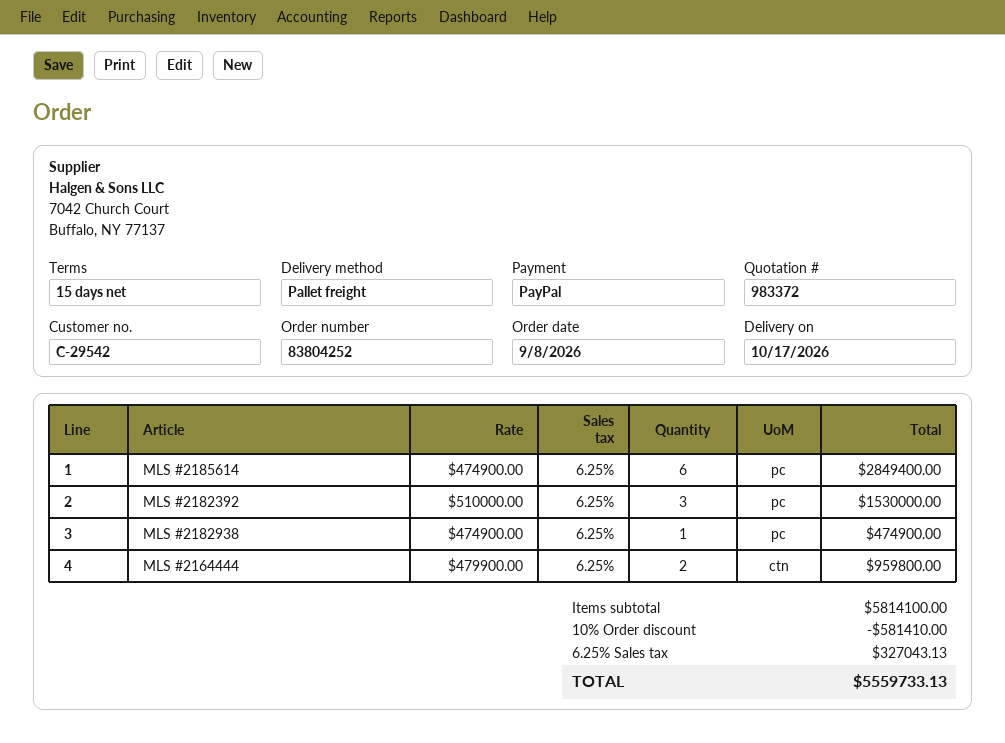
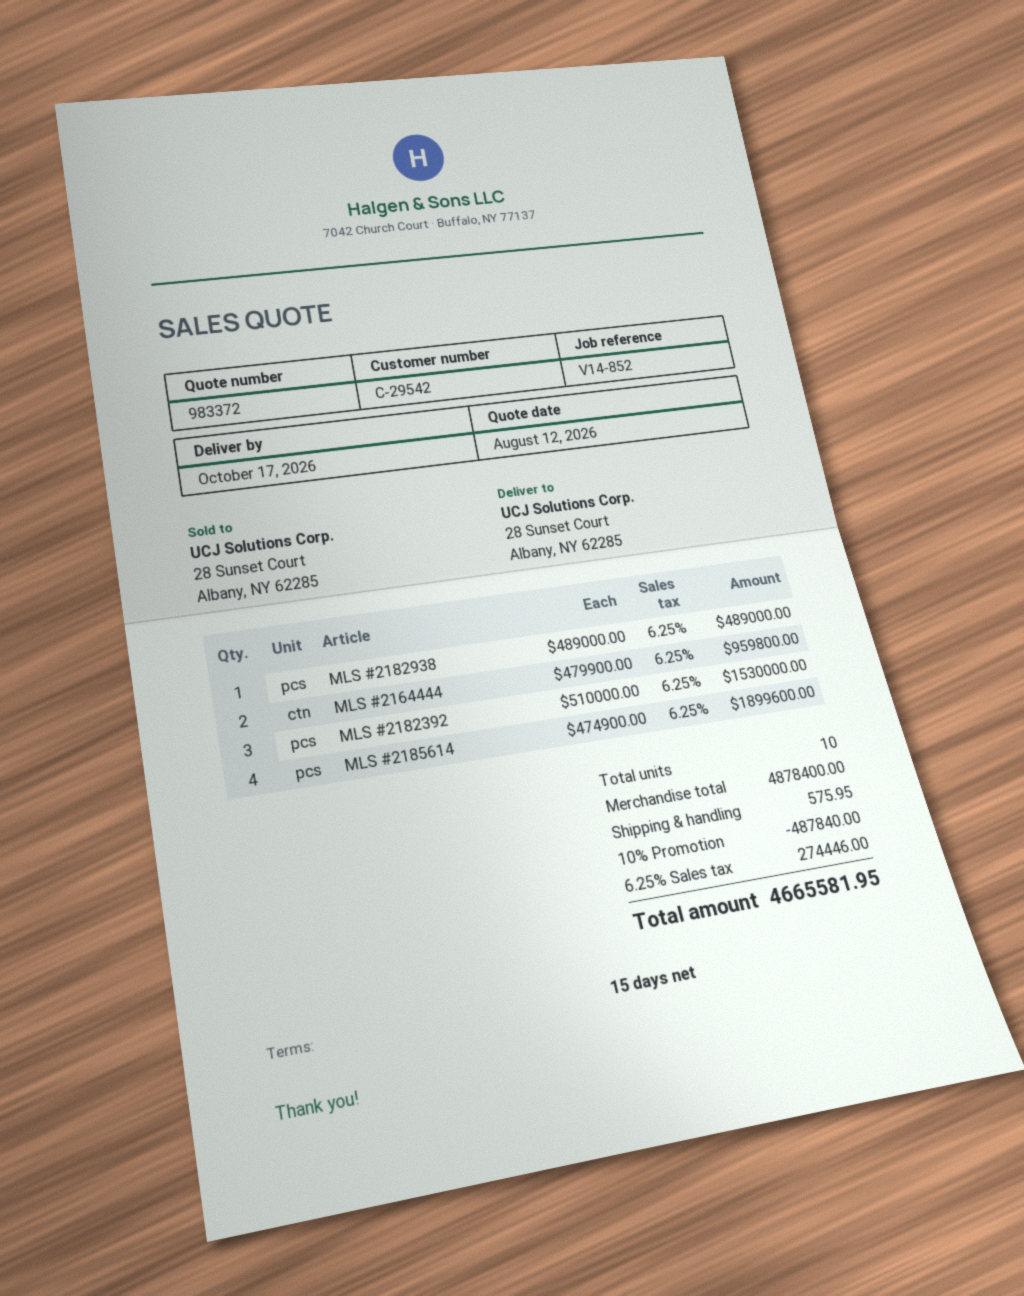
MLS #2185614: 6 x 474900.00 = 2849400.00 -> 4 x 474900.00 = 1899600.00
MLS #2182938: 1 x 474900.00 = 474900.00 -> 1 x 489000.00 = 489000.00
subtotal: 5814100.00 -> 4878400.00
discount: 10% = 581410.00 -> 10% = 487840.00
shipping: none -> 575.95
tax: 6.25% = 327043.13 -> 6.25% = 274446.00
total: 5559733.13 -> 4665581.95

